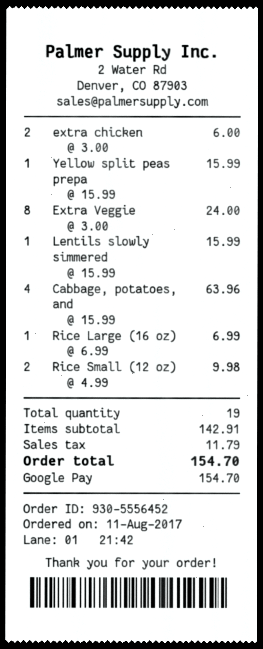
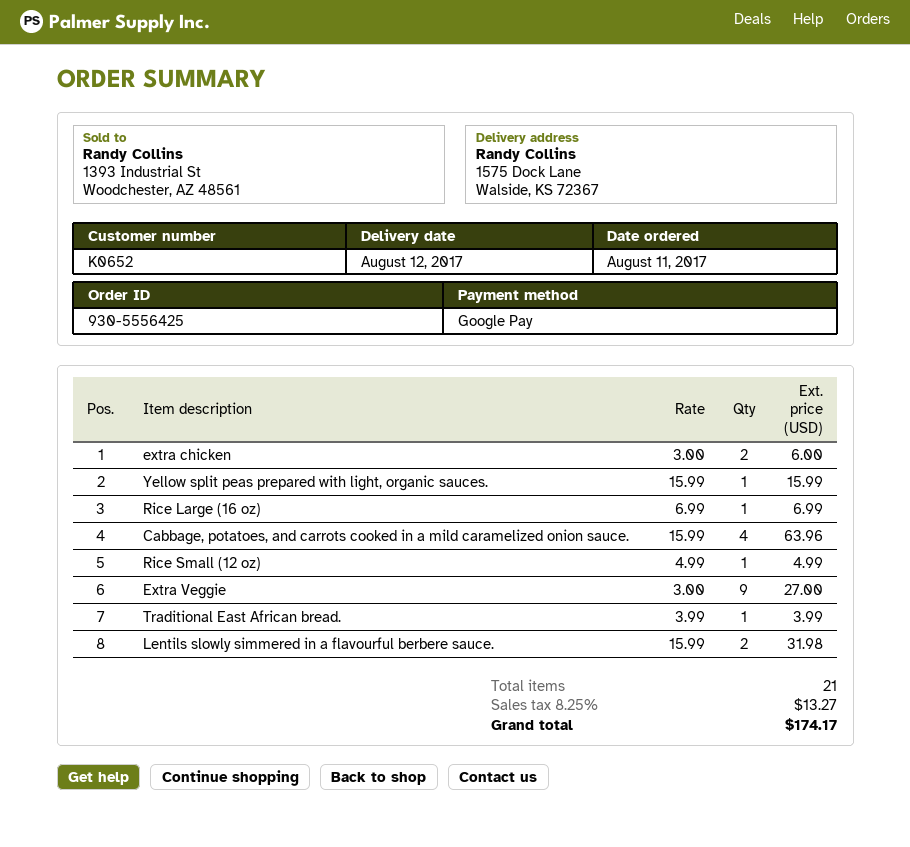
order number: 930-5556452 -> 930-5556425
Extra Veggie: 8 x 3.00 = 24.00 -> 9 x 3.00 = 27.00
Lentils slowly simmered: 1 x 15.99 = 15.99 -> 2 x 15.99 = 31.98
Rice Small (12 oz): 2 x 4.99 = 9.98 -> 1 x 4.99 = 4.99
Traditional East African bread.: none -> 1 x 3.99 = 3.99
total quantity: 19 -> 21
tax: 11.79 -> 13.27
total: 154.70 -> 174.17

